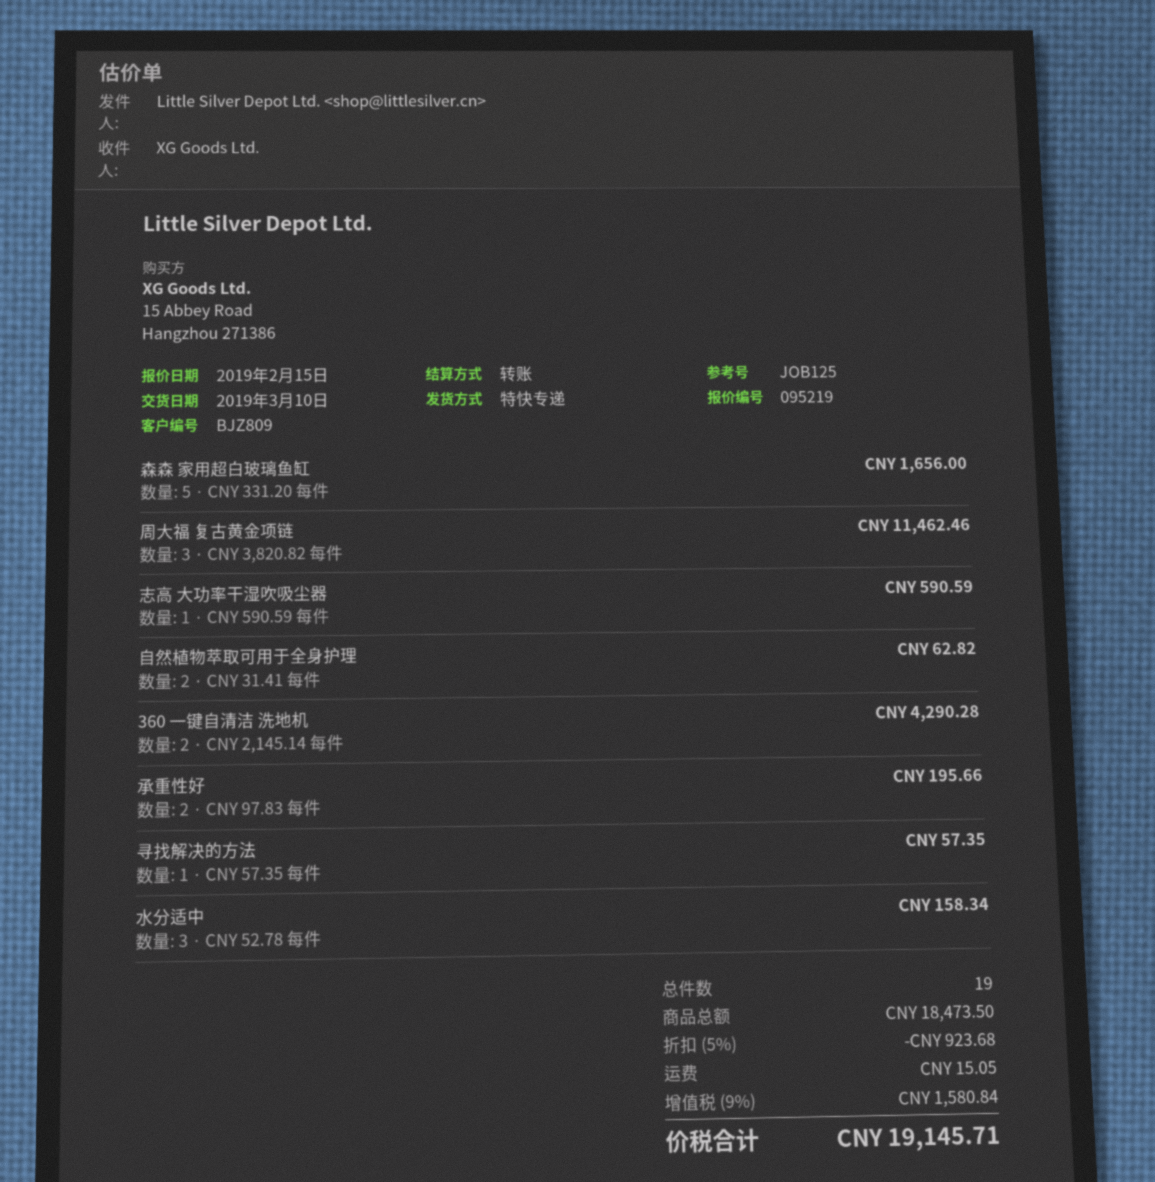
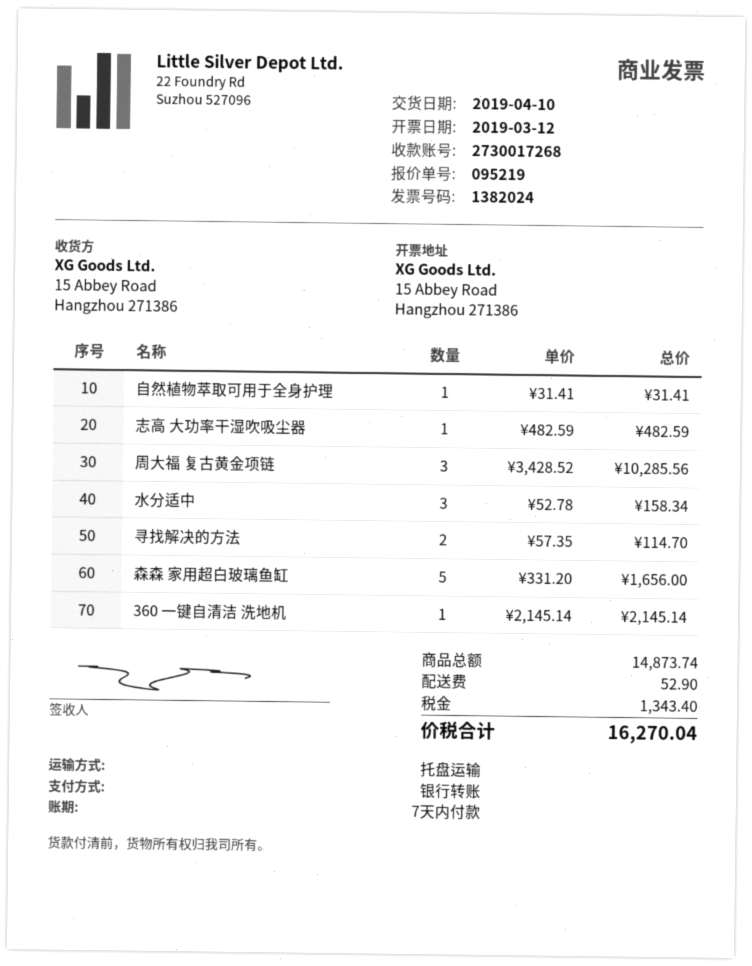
delivery date: 2019-03-10 -> 2019-04-10
shipping method: express -> pallet freight
周大福 复古黄金项链: 3 x 3820.82 = 11462.46 -> 3 x 3428.52 = 10285.56
志高 大功率干湿吹吸尘器: 1 x 590.59 = 590.59 -> 1 x 482.59 = 482.59
自然植物萃取可用于全身护理: 2 x 31.41 = 62.82 -> 1 x 31.41 = 31.41
360 一键自清洁 洗地机: 2 x 2145.14 = 4290.28 -> 1 x 2145.14 = 2145.14
承重性好: 2 x 97.83 = 195.66 -> none
寻找解决的方法: 1 x 57.35 = 57.35 -> 2 x 57.35 = 114.70
subtotal: 18473.50 -> 14873.74
discount: 5% = 923.68 -> none
shipping: 15.05 -> 52.90
tax: 1580.84 -> 1343.40
total: 19145.71 -> 16270.04

